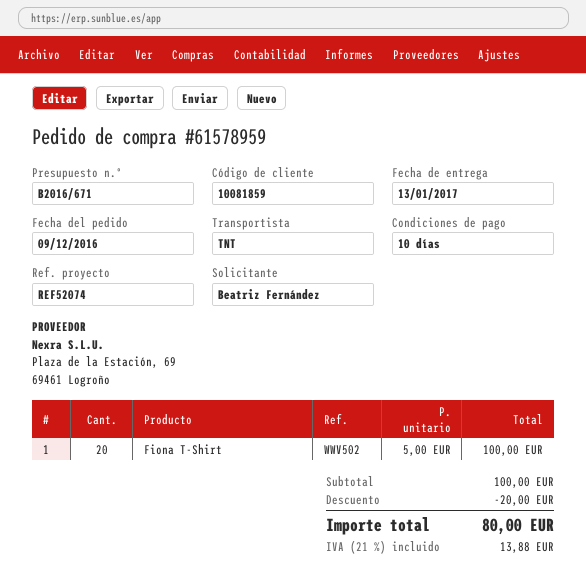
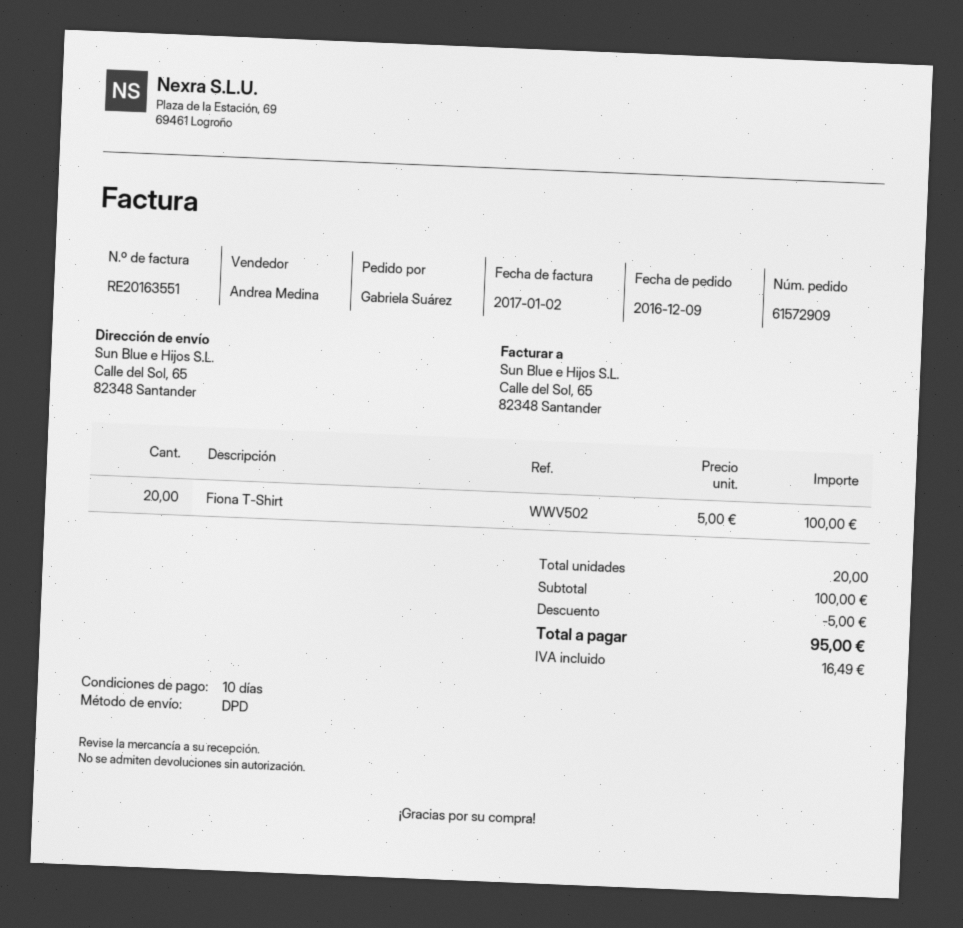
order number: 61578959 -> 61572909
ordered by: Beatriz Fernández -> Gabriela Suárez
shipping method: TNT -> DPD
discount: 20.00 -> 5.00
tax: 13.88 -> 16.49
total: 80.00 -> 95.00

